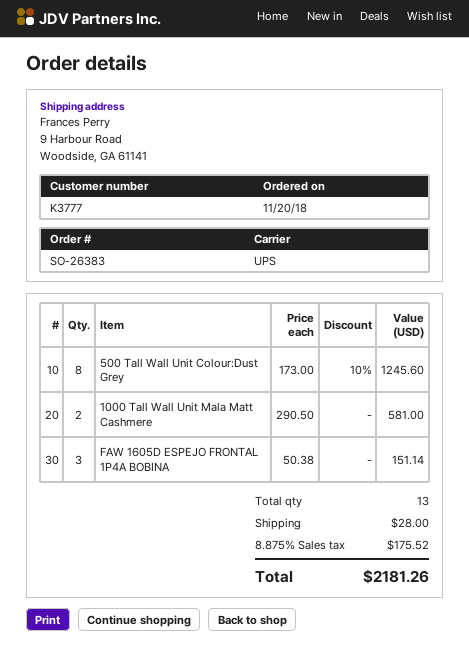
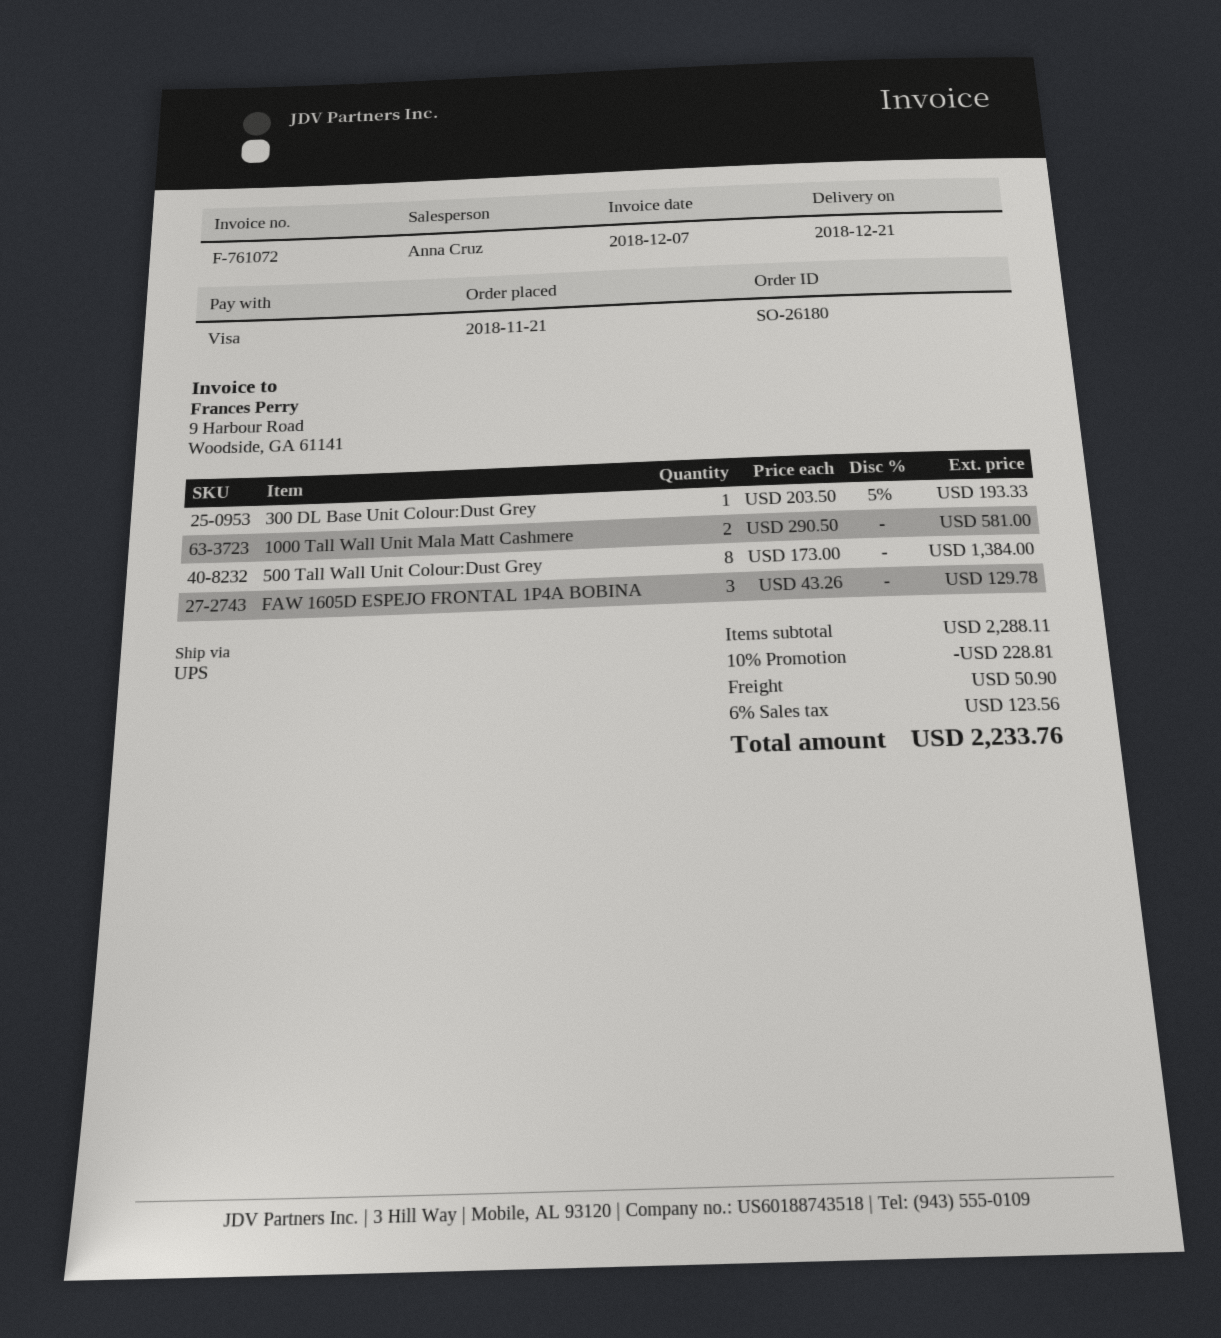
order number: SO-26383 -> SO-26180
order date: 2018-11-20 -> 2018-11-21
500 Tall Wall Unit Colour:Dust Grey: 8 x 173.00 - 10% = 1245.60 -> 8 x 173.00 = 1384.00
FAW 1605D ESPEJO FRONTAL 1P4A BOBINA: 3 x 50.38 = 151.14 -> 3 x 43.26 = 129.78
300 DL Base Unit Colour:Dust Grey: none -> 1 x 203.50 - 5% = 193.33
discount: none -> 10% = 228.81
shipping: 28.00 -> 50.90
tax: 8.875% = 175.52 -> 6% = 123.56
total: 2181.26 -> 2233.76

